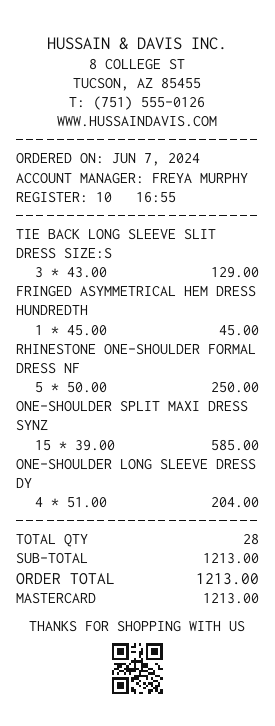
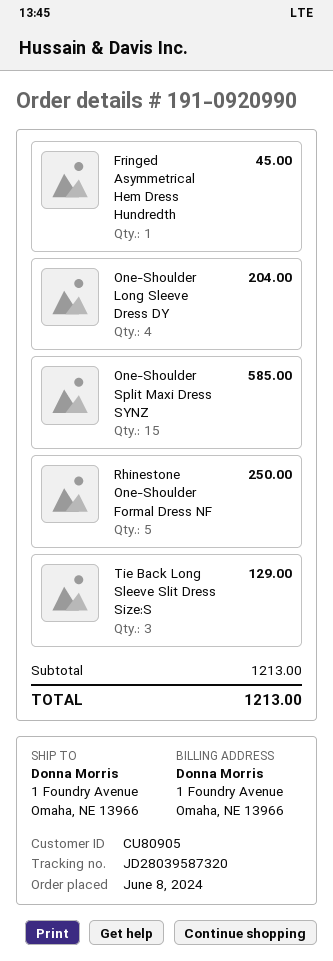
order date: 2024-06-07 -> 2024-06-08

